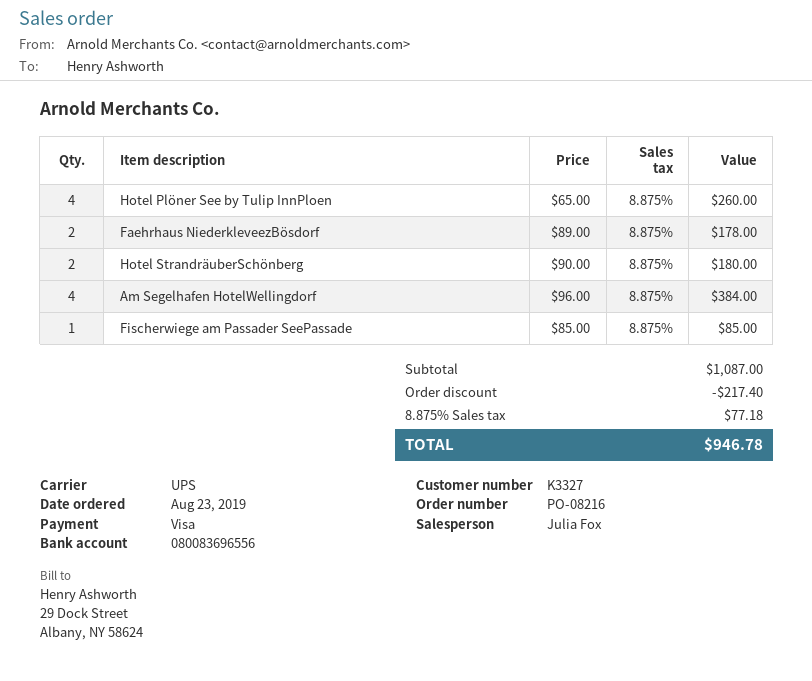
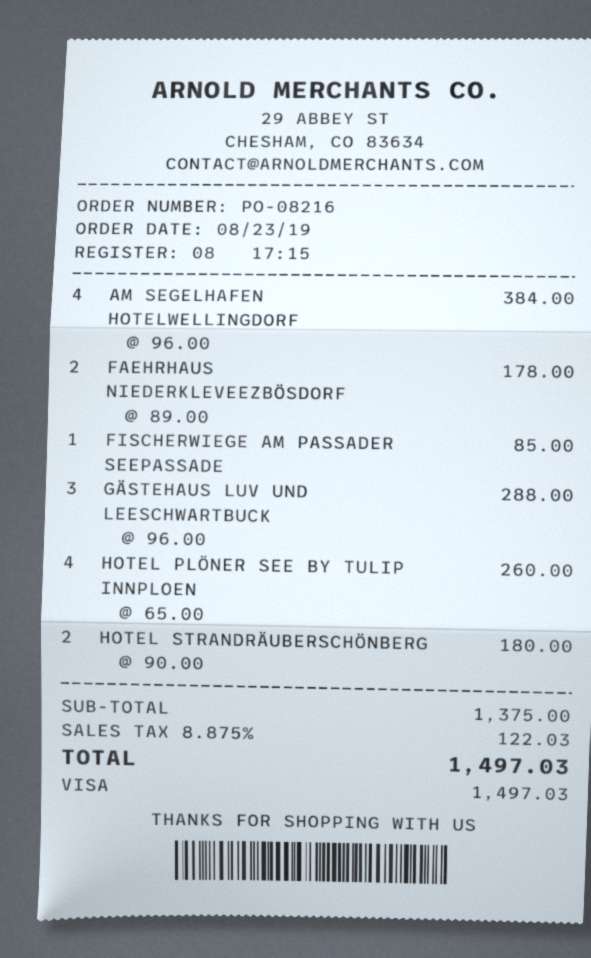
GÄSTEHAUS LUV UND LEESCHWARTBUCK: none -> 3 x 96.00 = 288.00
subtotal: 1087.00 -> 1375.00
discount: 217.40 -> none
tax: 8.875% = 77.18 -> 8.875% = 122.03
total: 946.78 -> 1497.03

